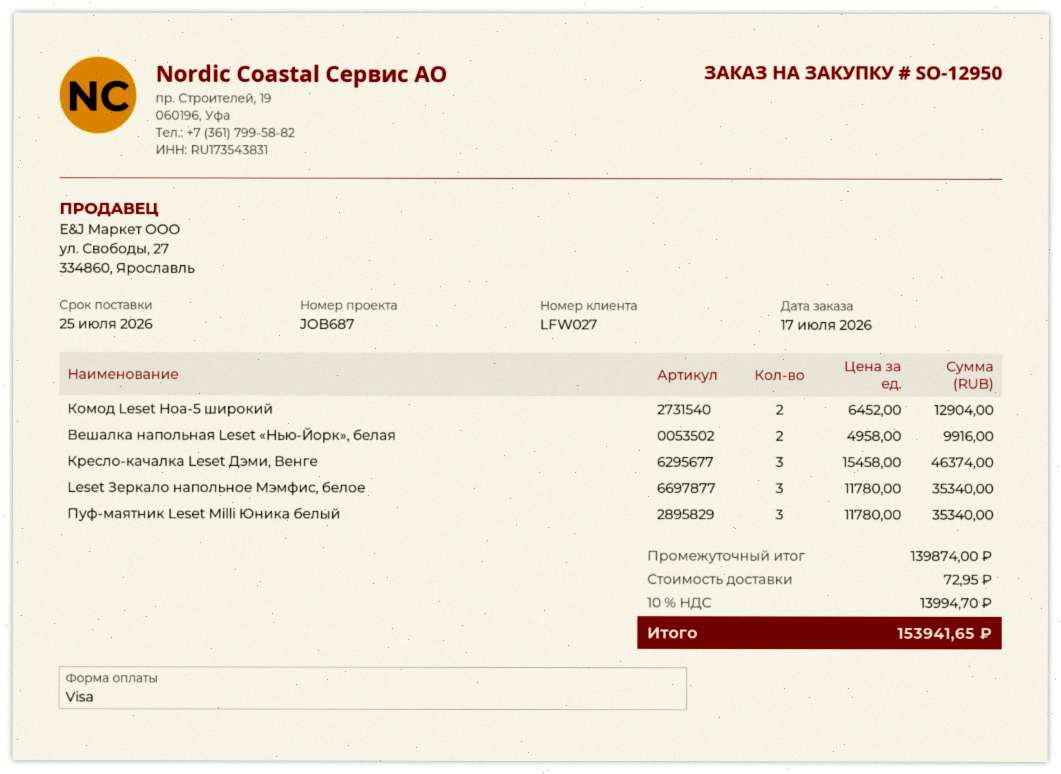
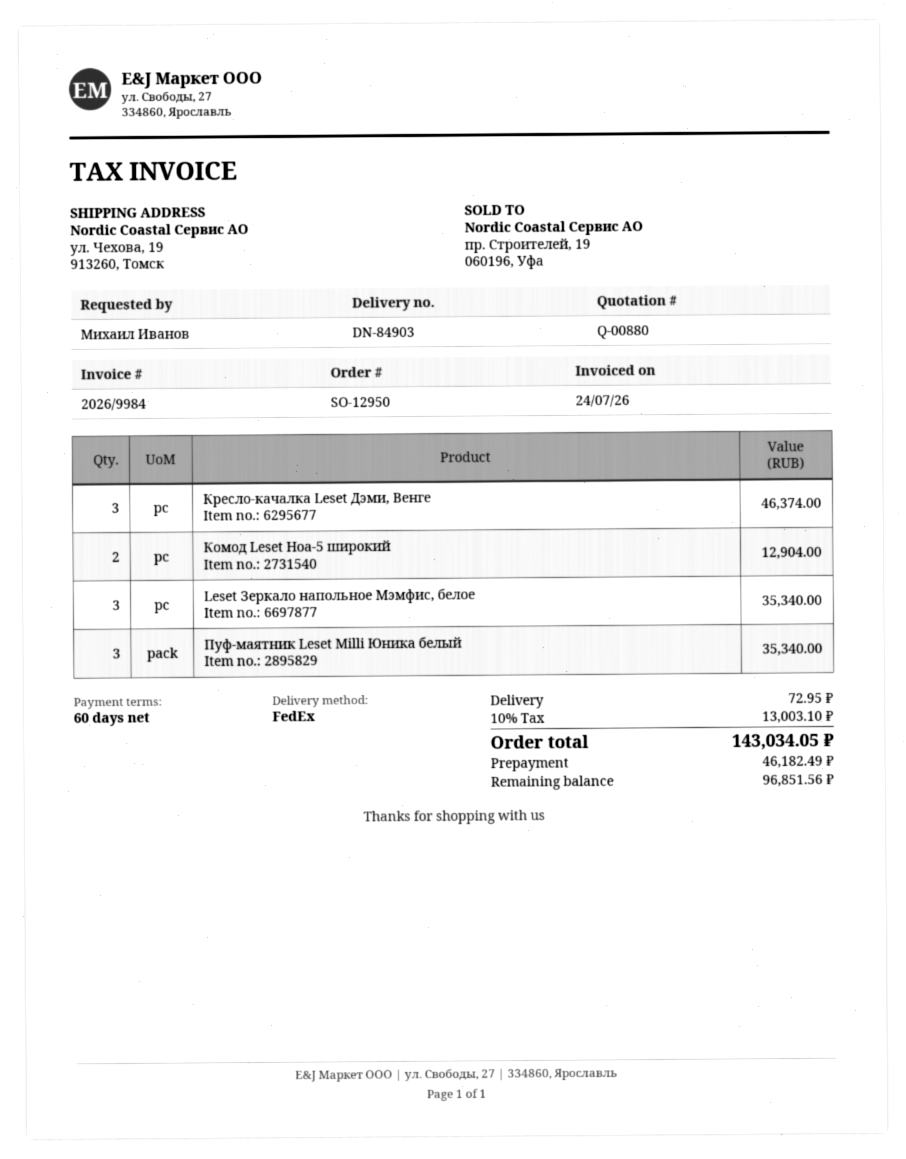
Вешалка напольная Leset «Нью-Йорк», белая: 2 for 9916.00 -> none
tax: 10% = 13994.70 -> 10% = 13003.10
total: 153941.65 -> 143034.05

